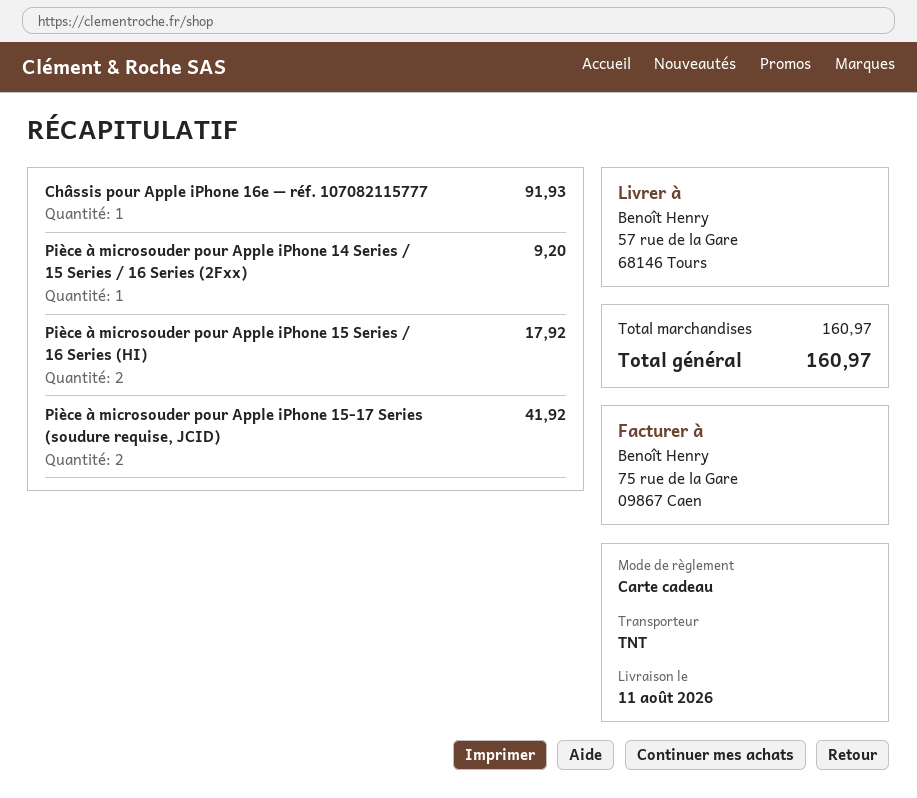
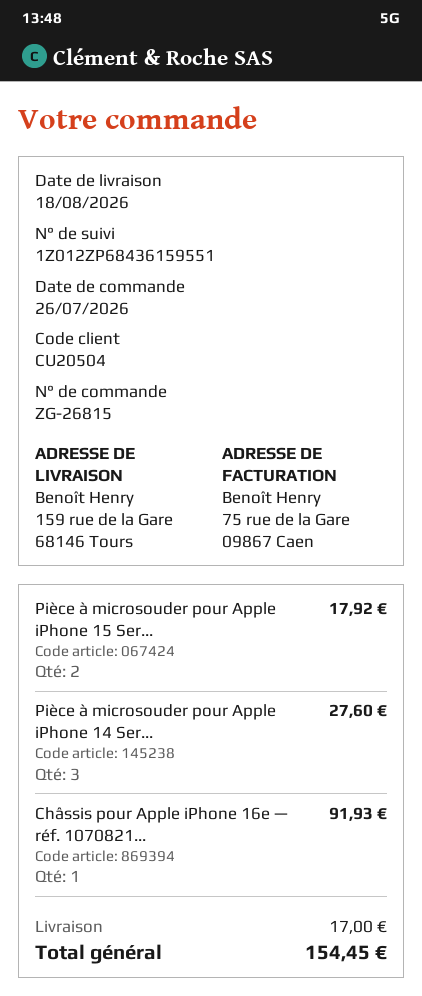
delivery date: 2026-08-11 -> 2026-08-18
ship to: 57 rue de la Gare, 68146 Tours -> 159 rue de la Gare, 68146 Tours
Pièce à microsouder pour Apple iPhone 14 Series / 15 Series / 16 Series (2Fxx): 1 for 9.20 -> 3 for 27.60
Pièce à microsouder pour Apple iPhone 15-17 Series (soudure requise, JCID): 2 for 41.92 -> none
shipping: none -> 17.00
total: 160.97 -> 154.45

